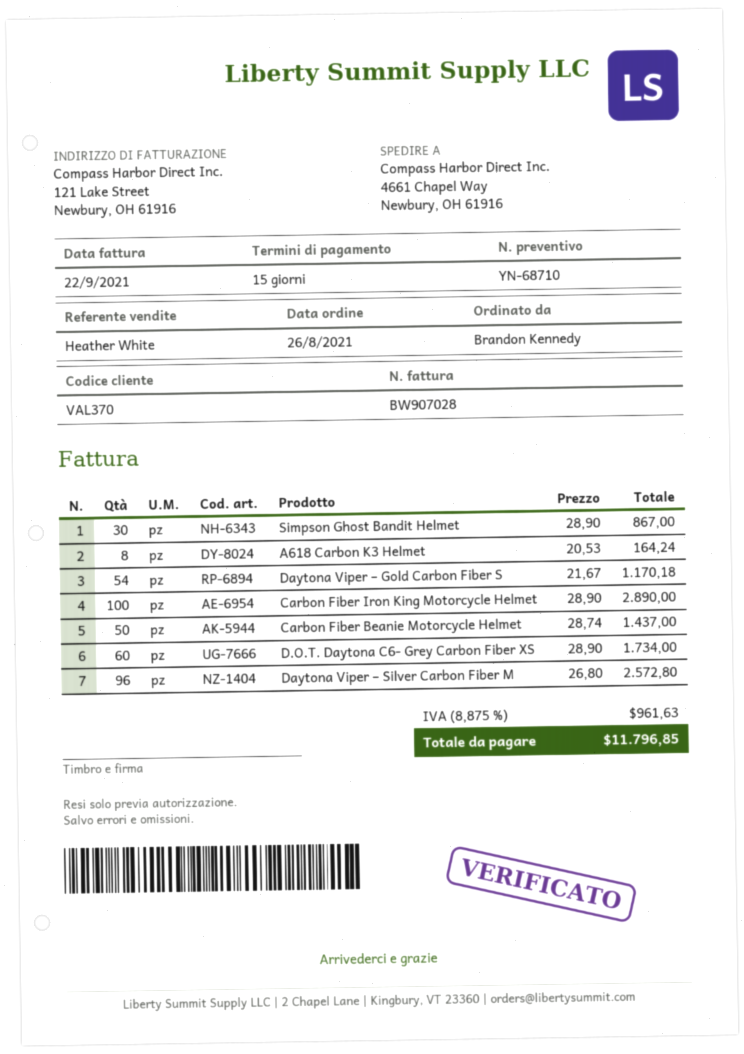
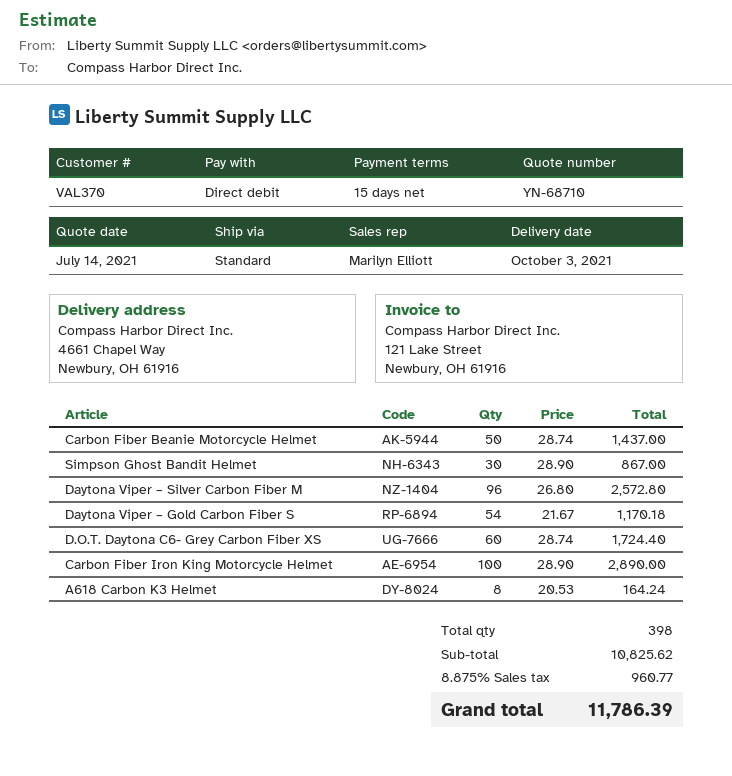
sales rep: Heather White -> Marilyn Elliott
D.O.T. Daytona C6- Grey Carbon Fiber XS: 60 x 28.90 = 1734.00 -> 60 x 28.74 = 1724.40
tax: 8.875% = 961.63 -> 8.875% = 960.77
total: 11796.85 -> 11786.39

